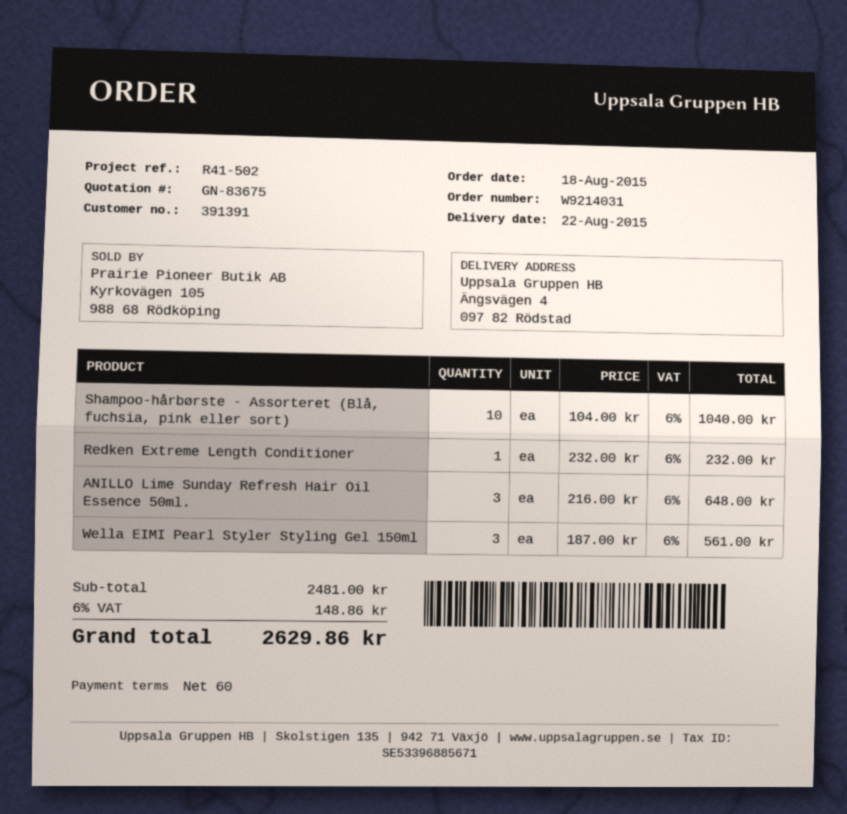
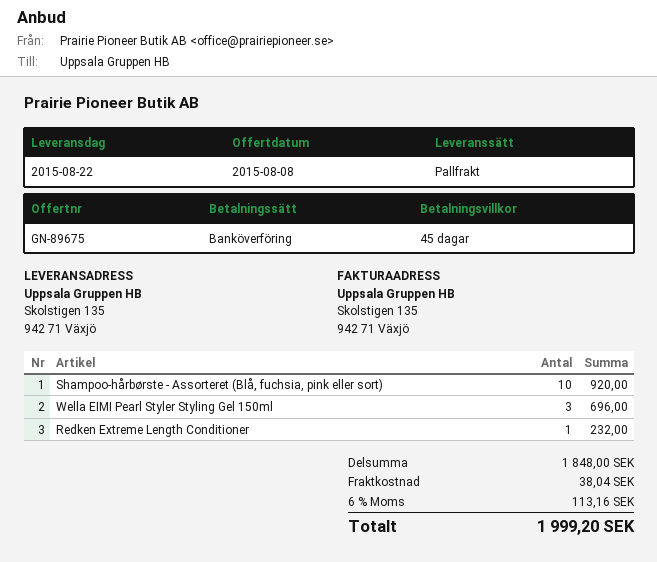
quote number: GN-83675 -> GN-89675
payment terms: 60 days -> 45 days
ship to: Ängsvägen 4, 097 82 Rödstad -> Skolstigen 135, 942 71 Växjö
Shampoo-hårbørste - Assorteret (Blå, fuchsia, pink eller sort): 10 for 1040.00 -> 10 for 920.00
ANILLO Lime Sunday Refresh Hair Oil Essence 50ml.: 3 for 648.00 -> none
Wella EIMI Pearl Styler Styling Gel 150ml: 3 for 561.00 -> 3 for 696.00
subtotal: 2481.00 -> 1848.00
shipping: none -> 38.04
tax: 6% = 148.86 -> 6% = 113.16
total: 2629.86 -> 1999.20

